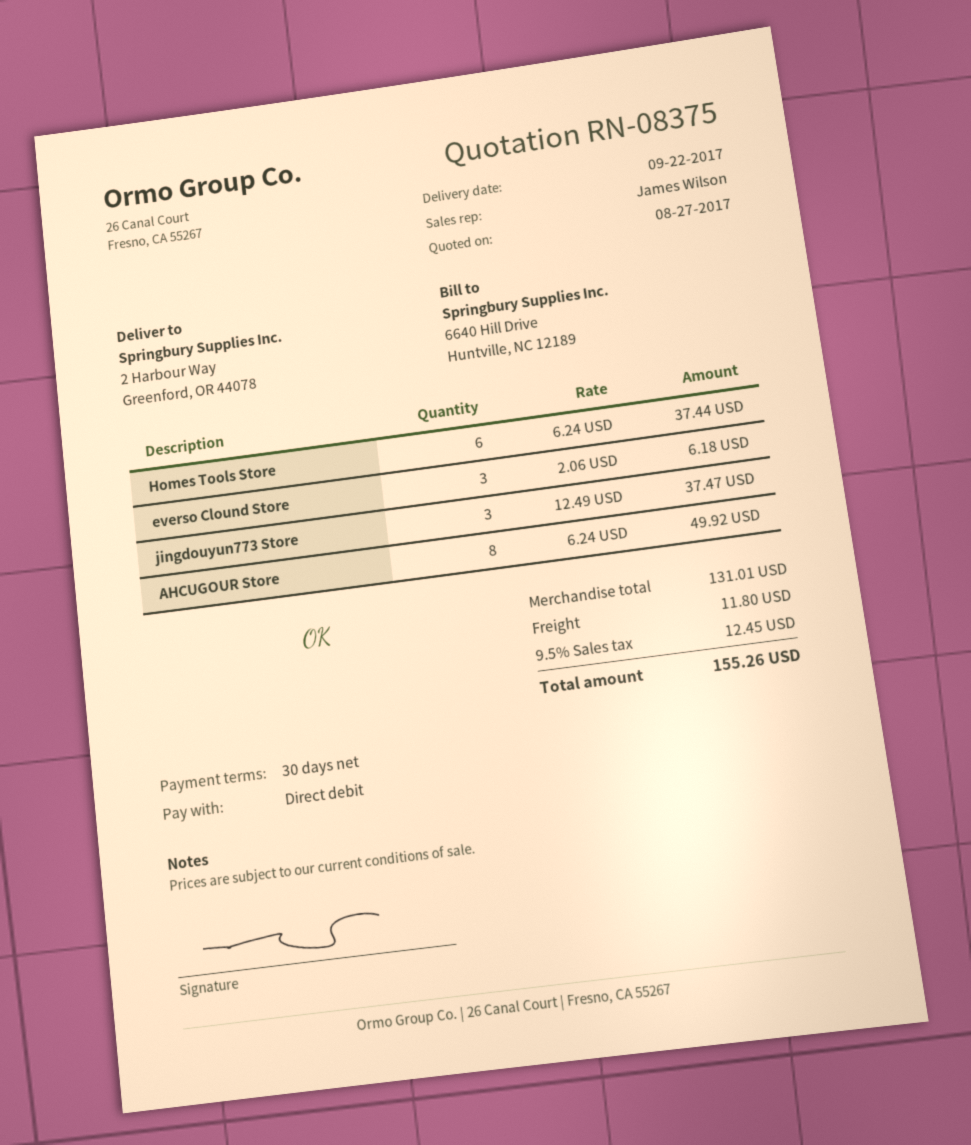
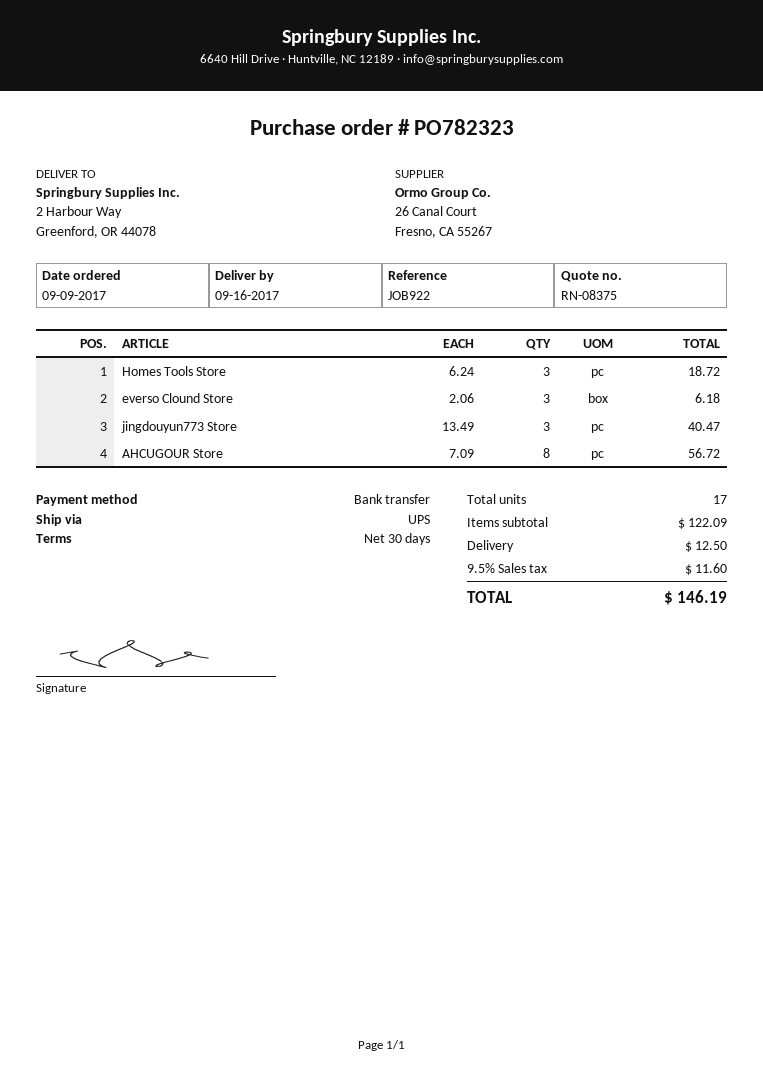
delivery date: 2017-09-22 -> 2017-09-16
payment method: direct debit -> bank transfer
Homes Tools Store: 6 x 6.24 = 37.44 -> 3 x 6.24 = 18.72
jingdouyun773 Store: 3 x 12.49 = 37.47 -> 3 x 13.49 = 40.47
AHCUGOUR Store: 8 x 6.24 = 49.92 -> 8 x 7.09 = 56.72
subtotal: 131.01 -> 122.09
shipping: 11.80 -> 12.50
tax: 9.5% = 12.45 -> 9.5% = 11.60
total: 155.26 -> 146.19

